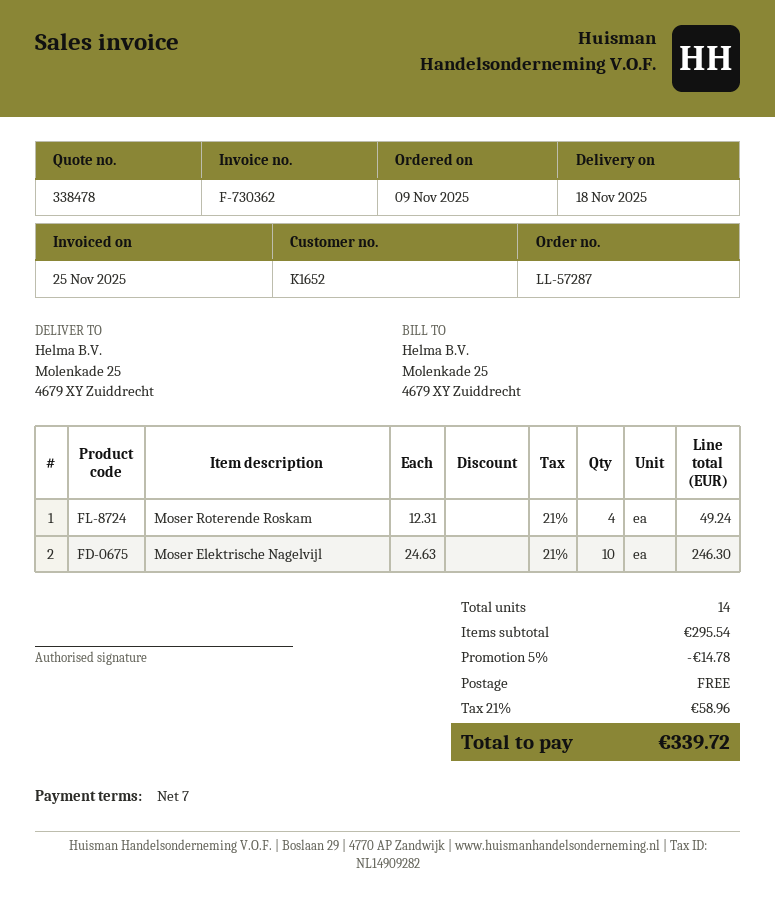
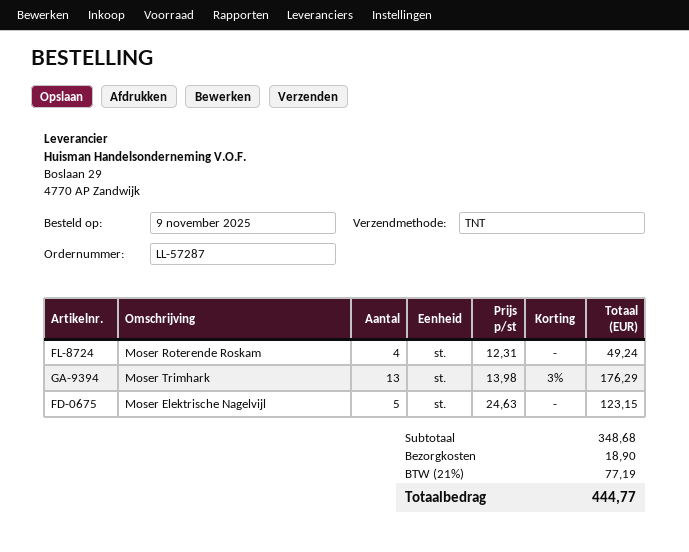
Moser Elektrische Nagelvijl: 10 x 24.63 = 246.30 -> 5 x 24.63 = 123.15
Moser Trimhark: none -> 13 x 13.98 - 3% = 176.29
subtotal: 295.54 -> 348.68
discount: 5% = 14.78 -> none
shipping: 0.00 -> 18.90
tax: 21% = 58.96 -> 21% = 77.19
total: 339.72 -> 444.77

